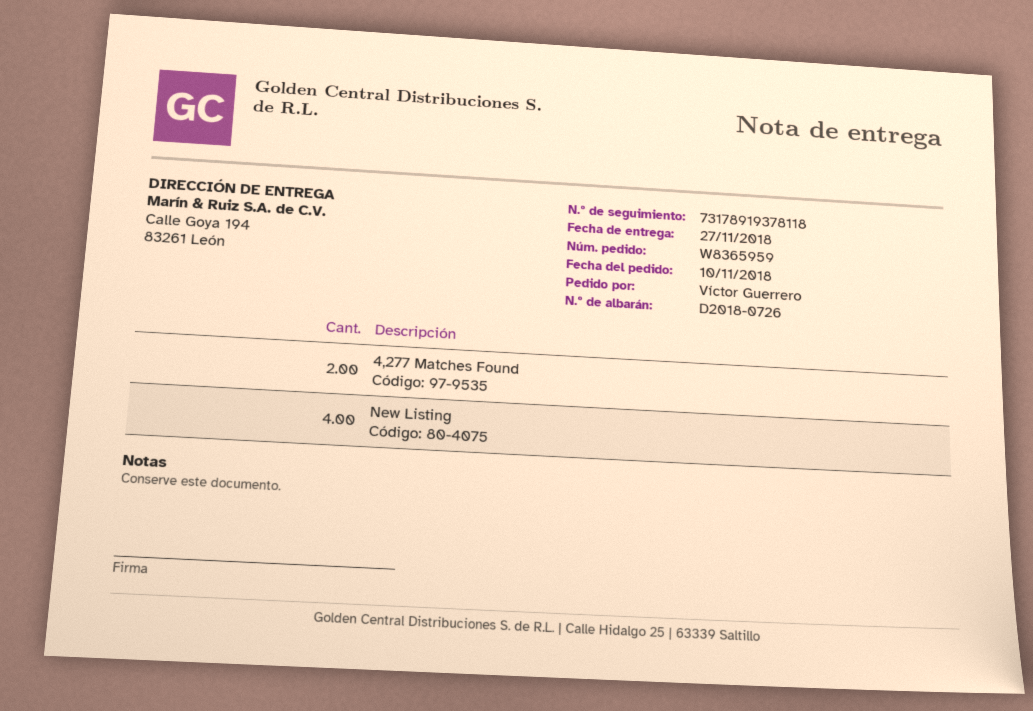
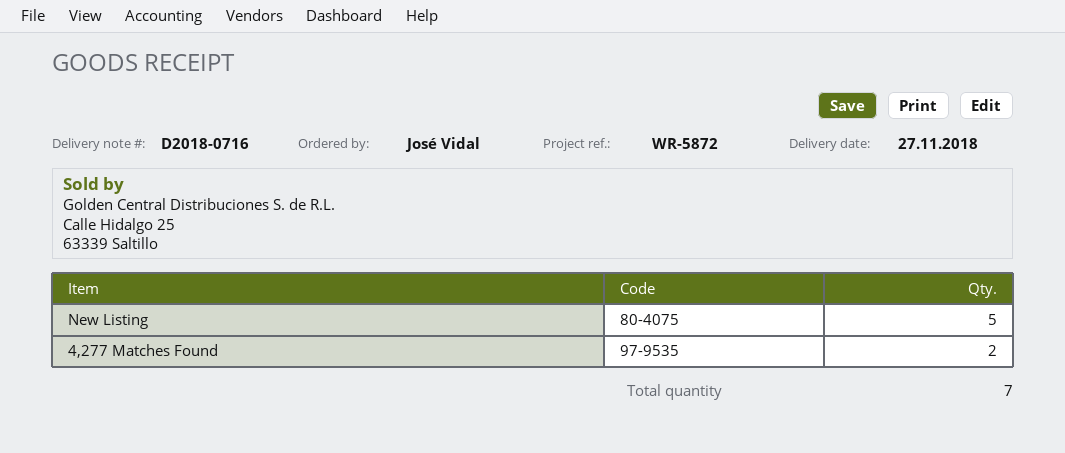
delivery note number: D2018-0726 -> D2018-0716
ordered by: Víctor Guerrero -> José Vidal
New Listing: 4 -> 5

